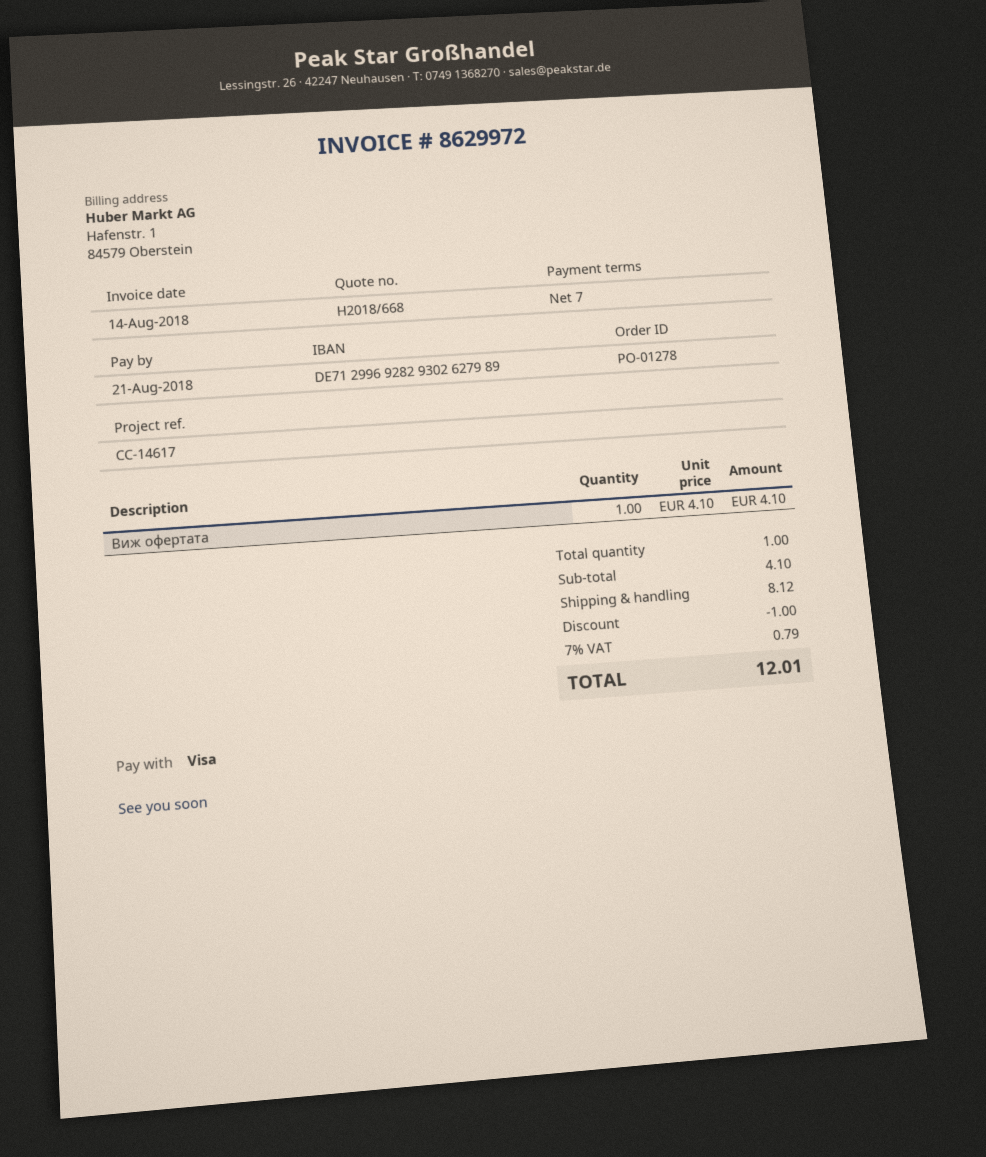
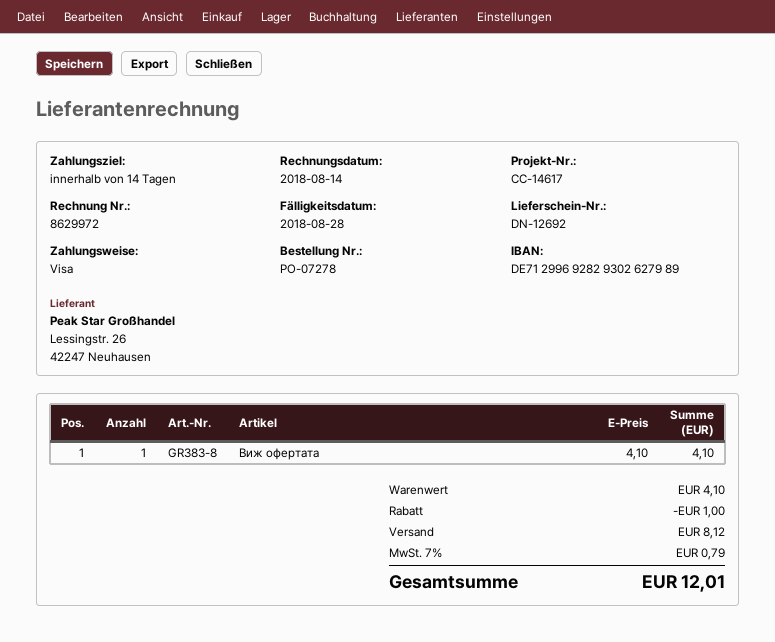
order number: PO-01278 -> PO-07278
payment terms: 7 days -> 14 days
due date: 2018-08-21 -> 2018-08-28

